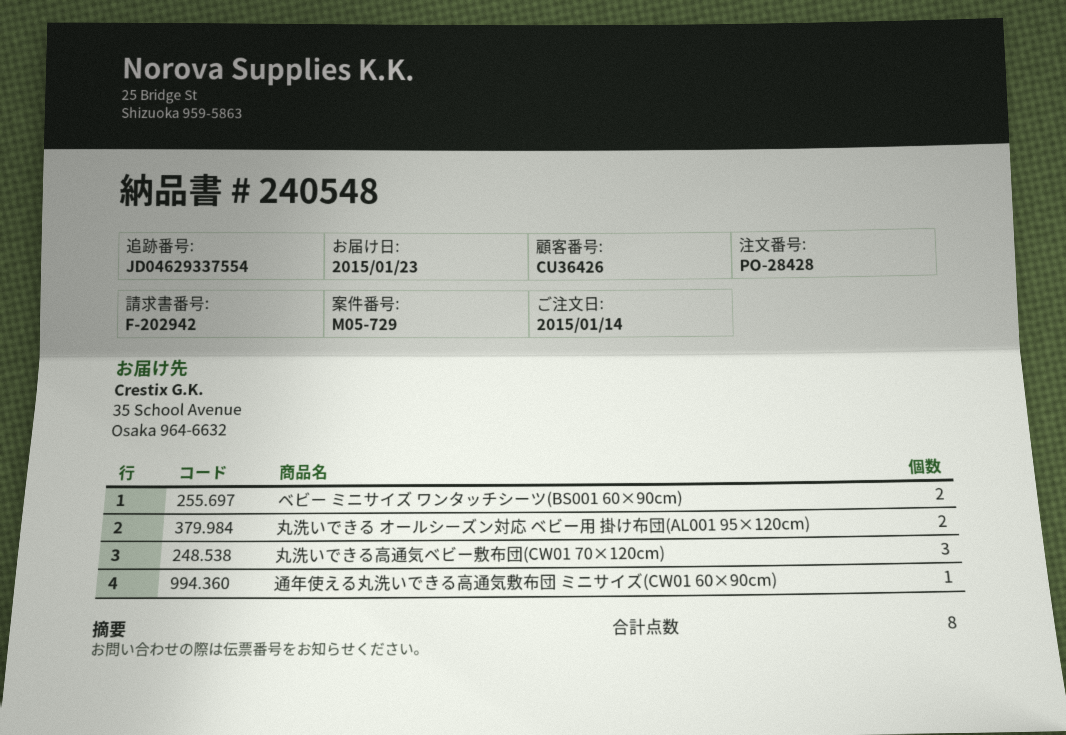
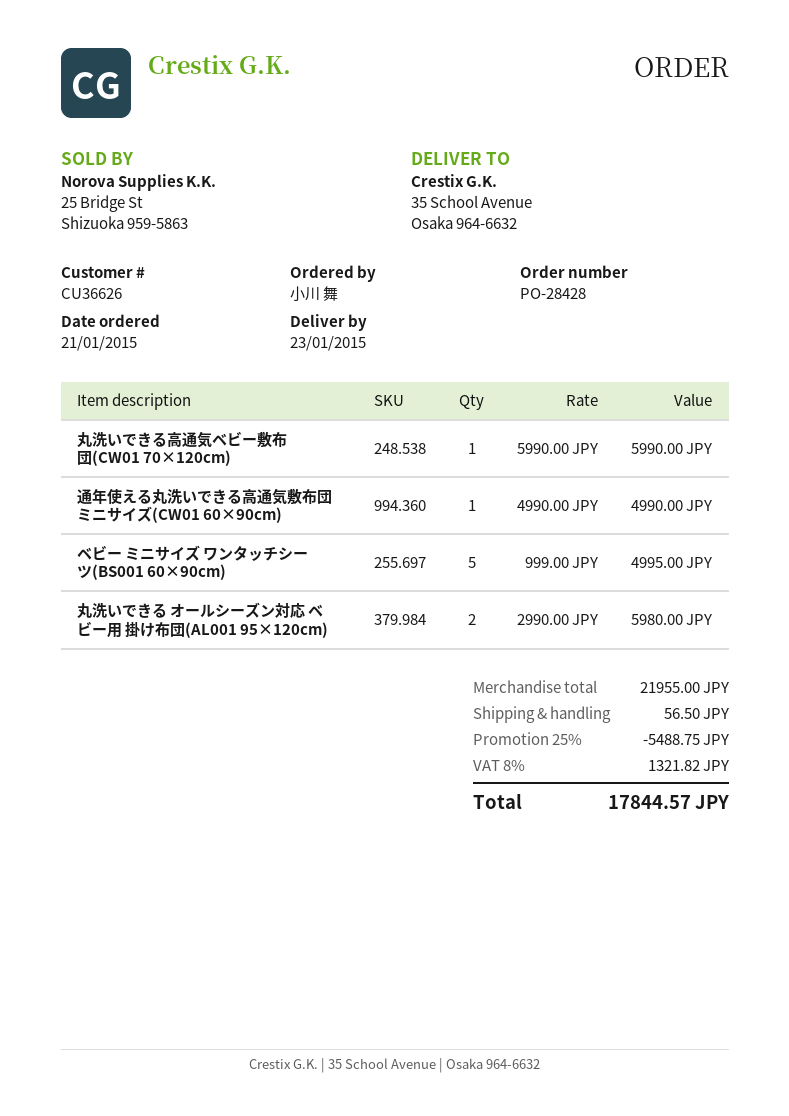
order date: 2015-01-14 -> 2015-01-21
customer number: CU36426 -> CU36626
ベビー ミニサイズ ワンタッチシーツ(BS001 60×90cm): 2 -> 5
丸洗いできる高通気ベビー敷布団(CW01 70×120cm): 3 -> 1

